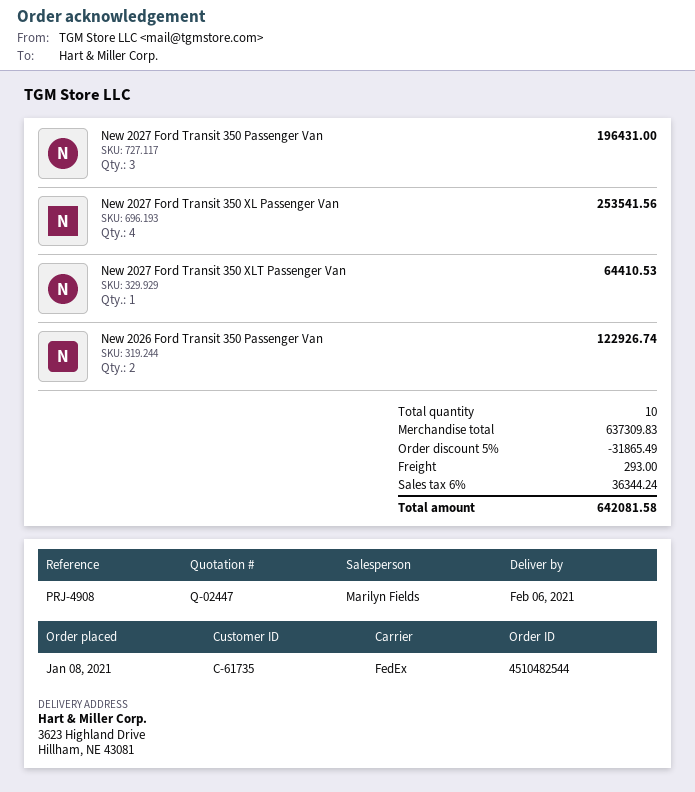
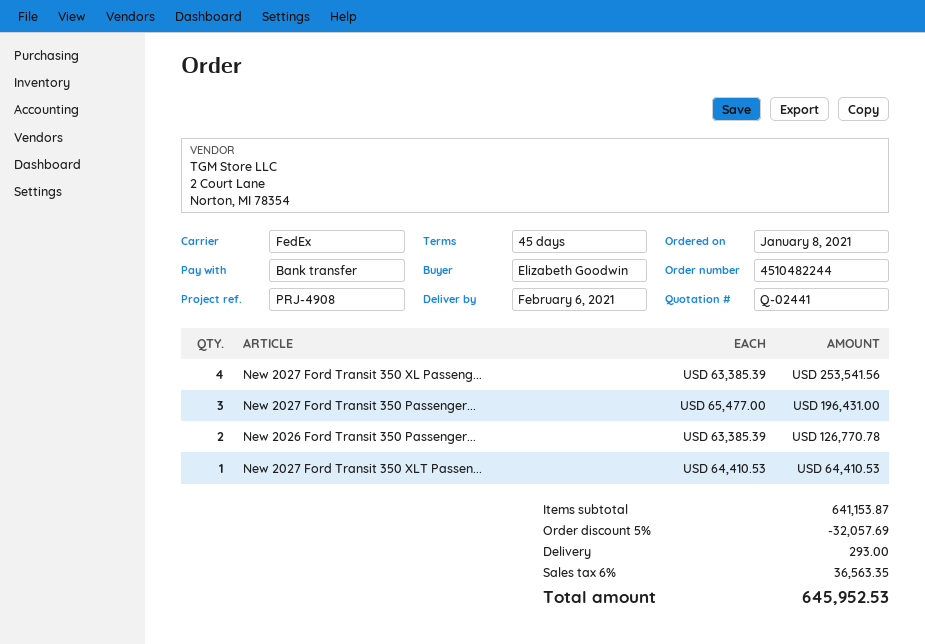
quote number: Q-02447 -> Q-02441
order number: 4510482544 -> 4510482244
New 2026 Ford Transit 350 Passenger Van: 2 for 122926.74 -> 2 for 126770.78
subtotal: 637309.83 -> 641153.87
discount: 5% = 31865.49 -> 5% = 32057.69
tax: 6% = 36344.24 -> 6% = 36563.35
total: 642081.58 -> 645952.53

